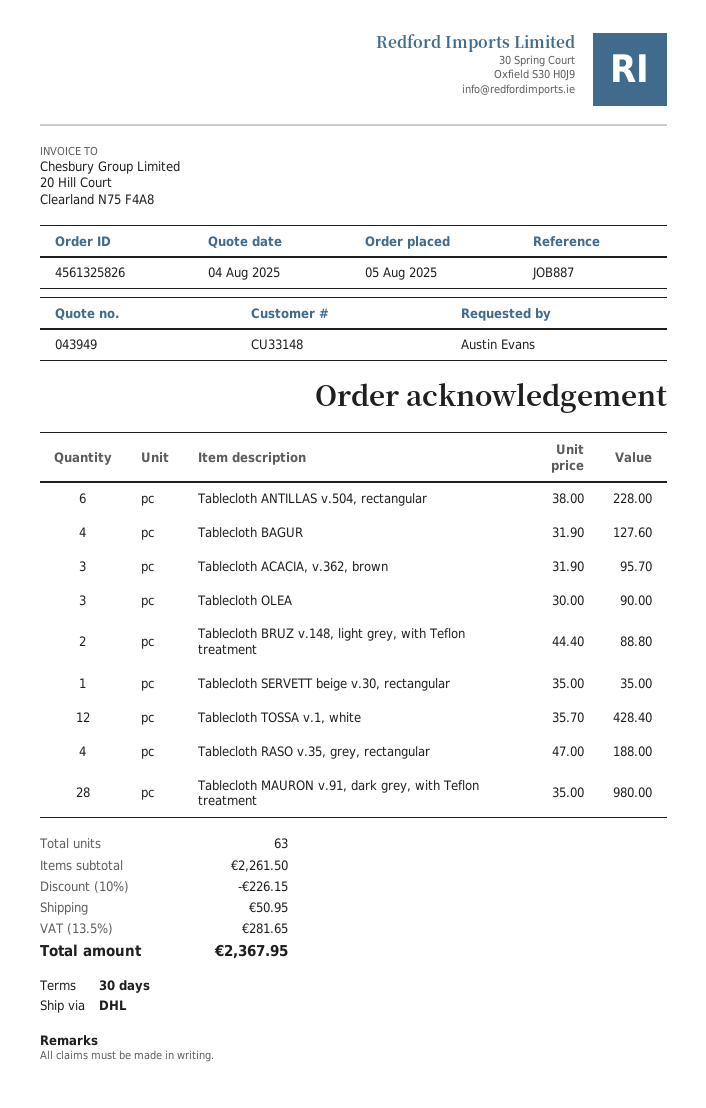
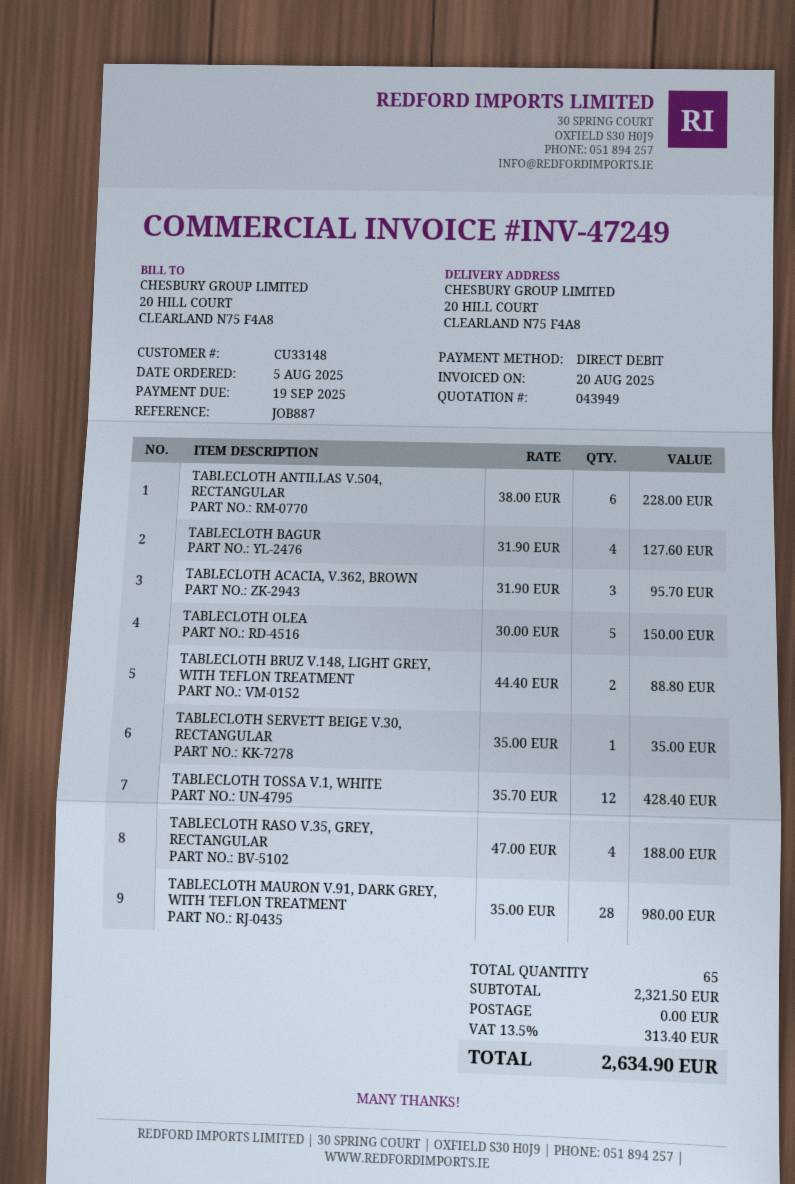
Tablecloth OLEA: 3 x 30.00 = 90.00 -> 5 x 30.00 = 150.00
total quantity: 63 -> 65
subtotal: 2261.50 -> 2321.50
discount: 10% = 226.15 -> none
shipping: 50.95 -> 0.00
tax: 13.5% = 281.65 -> 13.5% = 313.40
total: 2367.95 -> 2634.90

